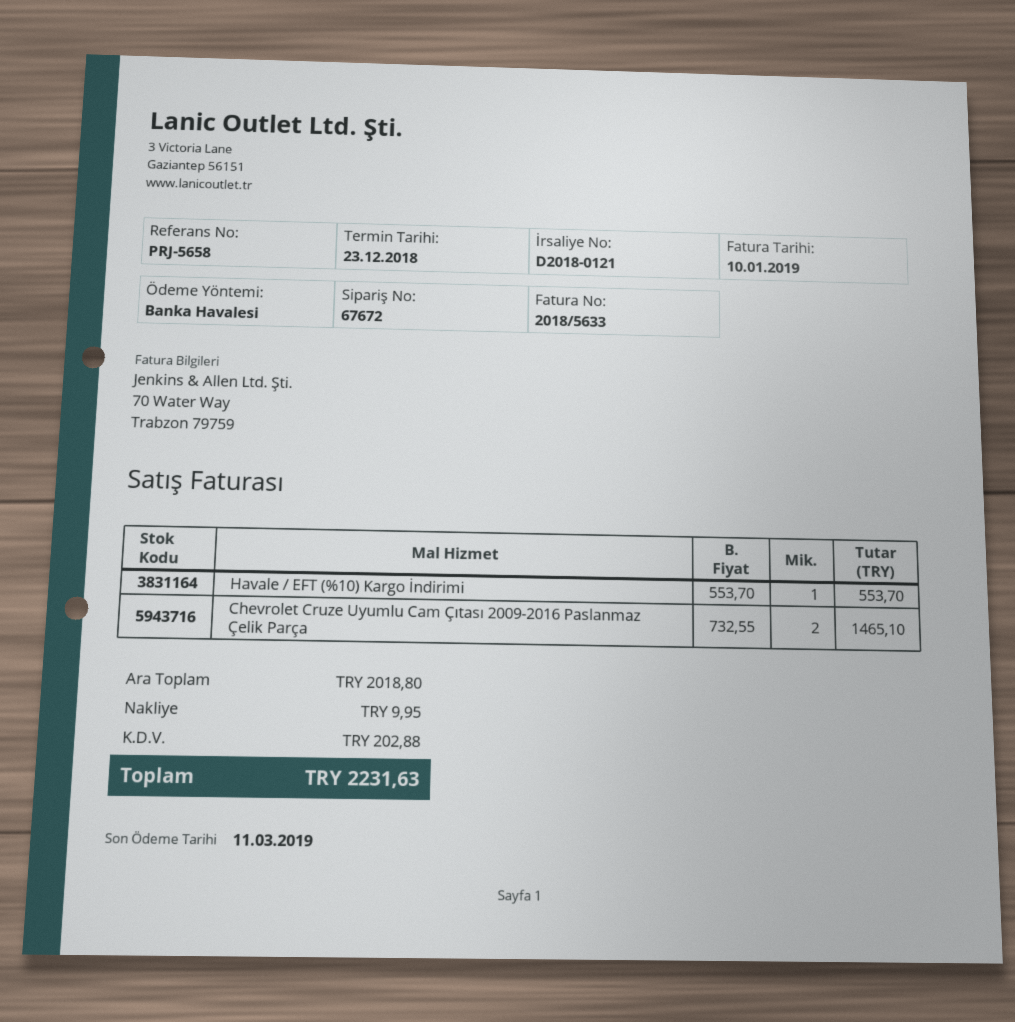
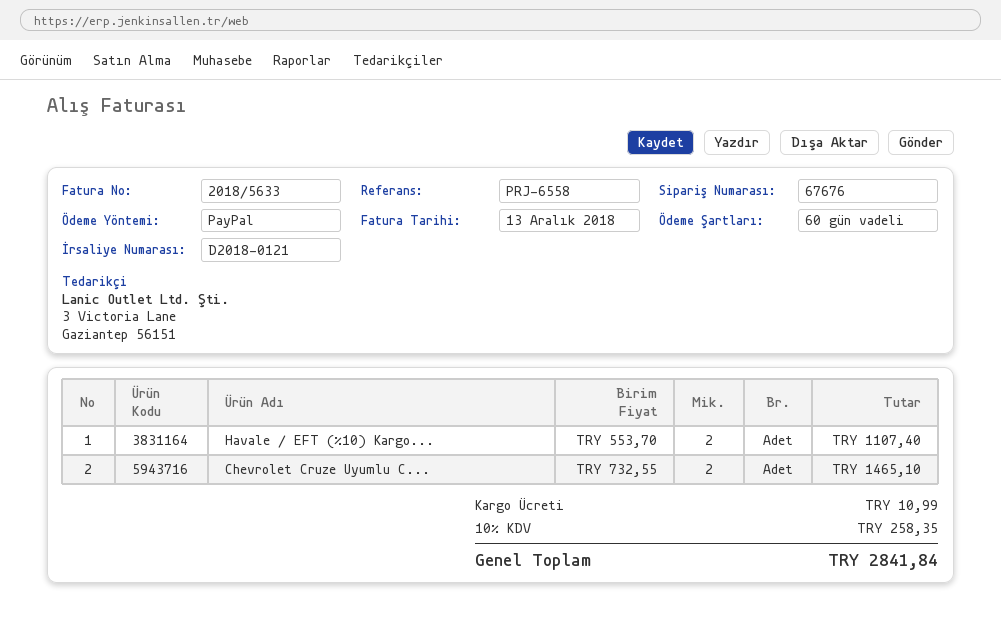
order number: 67672 -> 67676
invoice date: 2019-01-10 -> 2018-12-13
reference: PRJ-5658 -> PRJ-6558
payment method: bank transfer -> PayPal
Havale / EFT (%10) Kargo İndirimi: 1 x 553.70 = 553.70 -> 2 x 553.70 = 1107.40
shipping: 9.95 -> 10.99
tax: 202.88 -> 258.35
total: 2231.63 -> 2841.84

